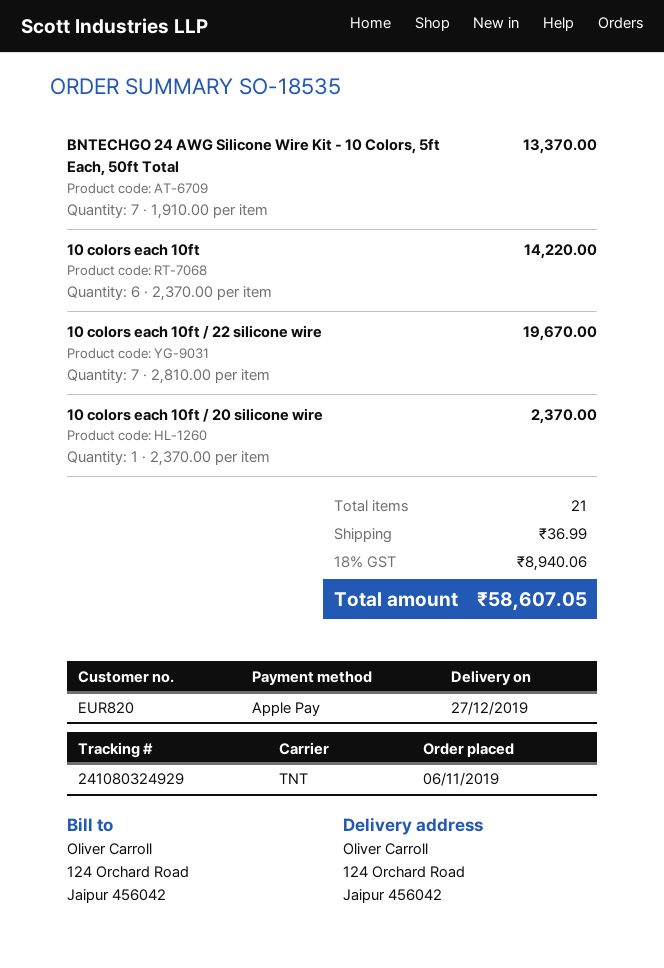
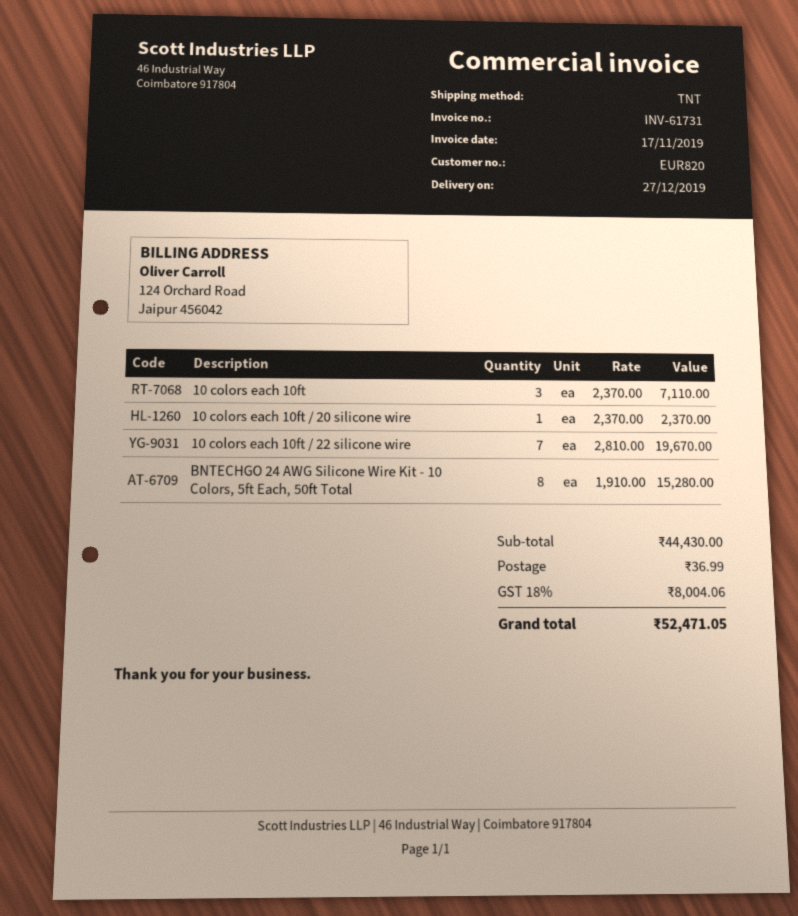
BNTECHGO 24 AWG Silicone Wire Kit - 10 Colors, 5ft Each, 50ft Total: 7 x 1910.00 = 13370.00 -> 8 x 1910.00 = 15280.00
10 colors each 10ft: 6 x 2370.00 = 14220.00 -> 3 x 2370.00 = 7110.00
tax: 18% = 8940.06 -> 18% = 8004.06
total: 58607.05 -> 52471.05

